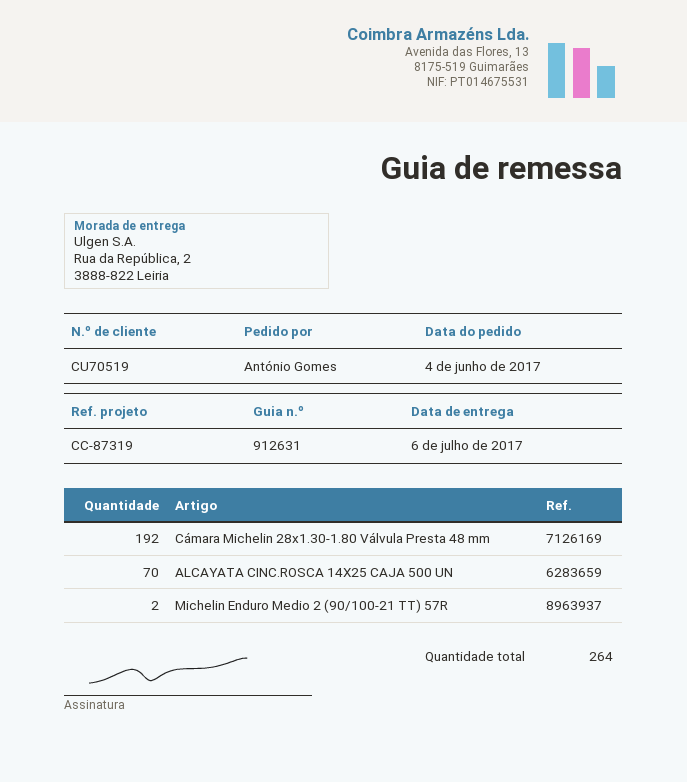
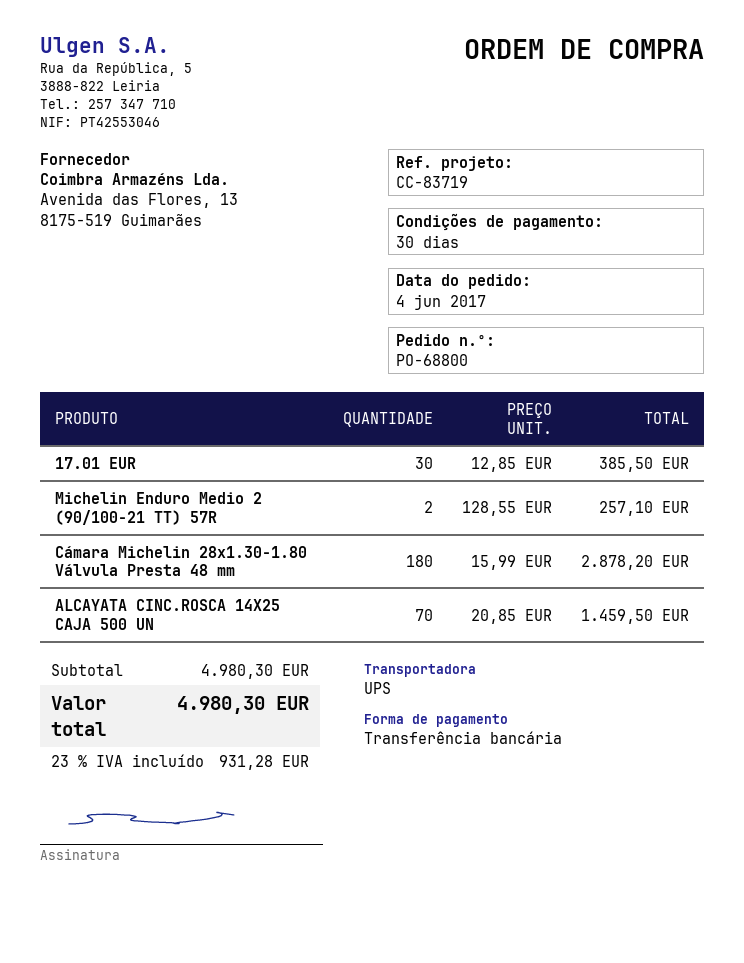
reference: CC-87319 -> CC-83719
Cámara Michelin 28x1.30-1.80 Válvula Presta 48 mm: 192 -> 180
17.01 EUR: none -> 30

